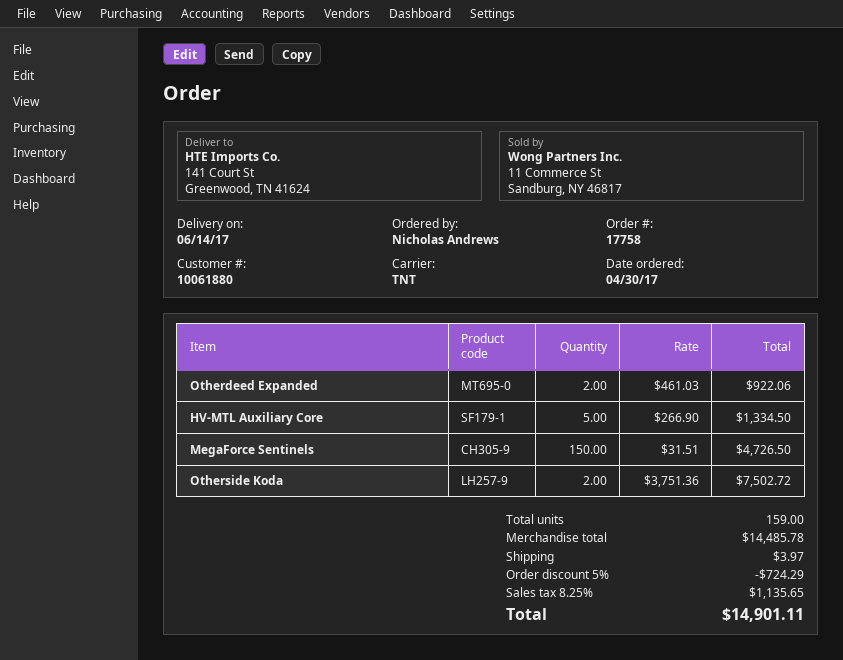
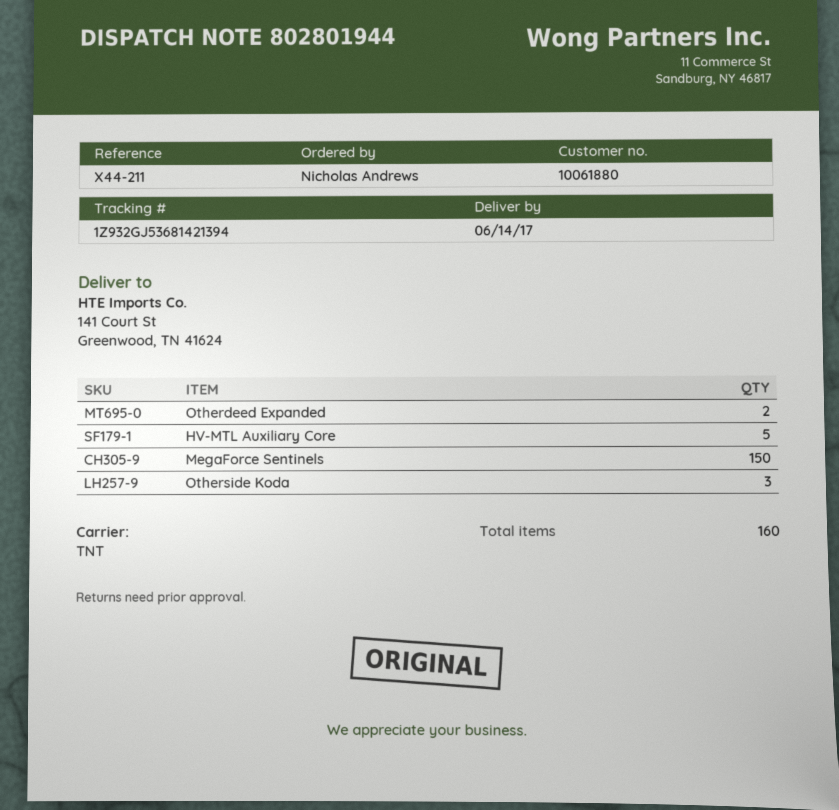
Otherside Koda: 2 -> 3
total quantity: 159 -> 160

